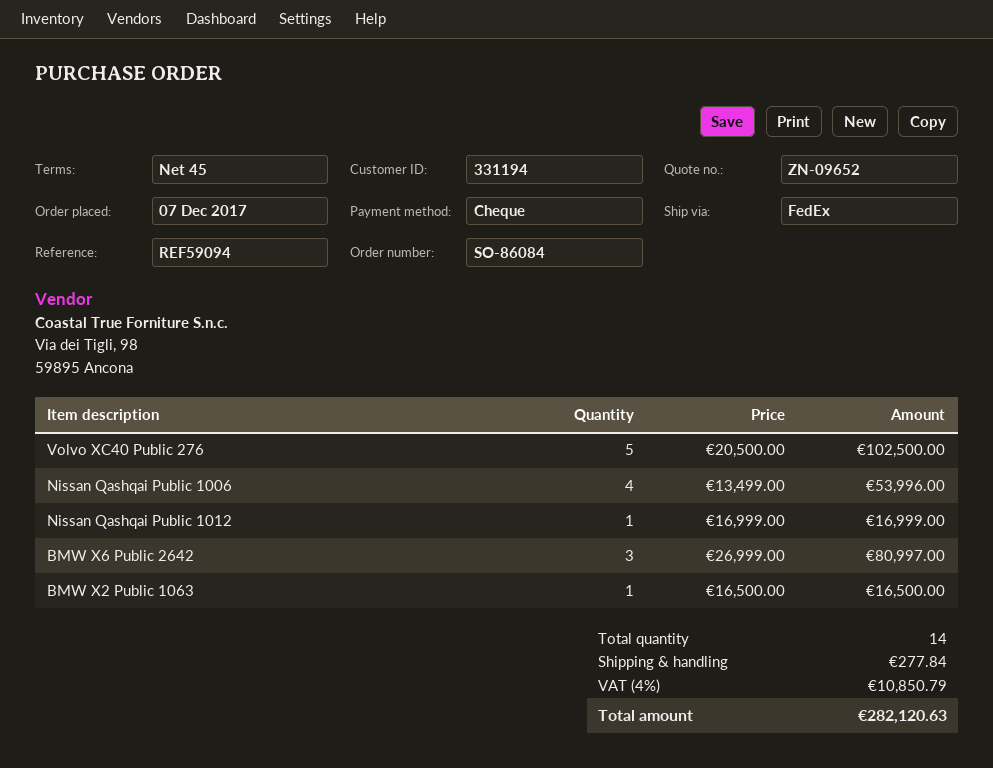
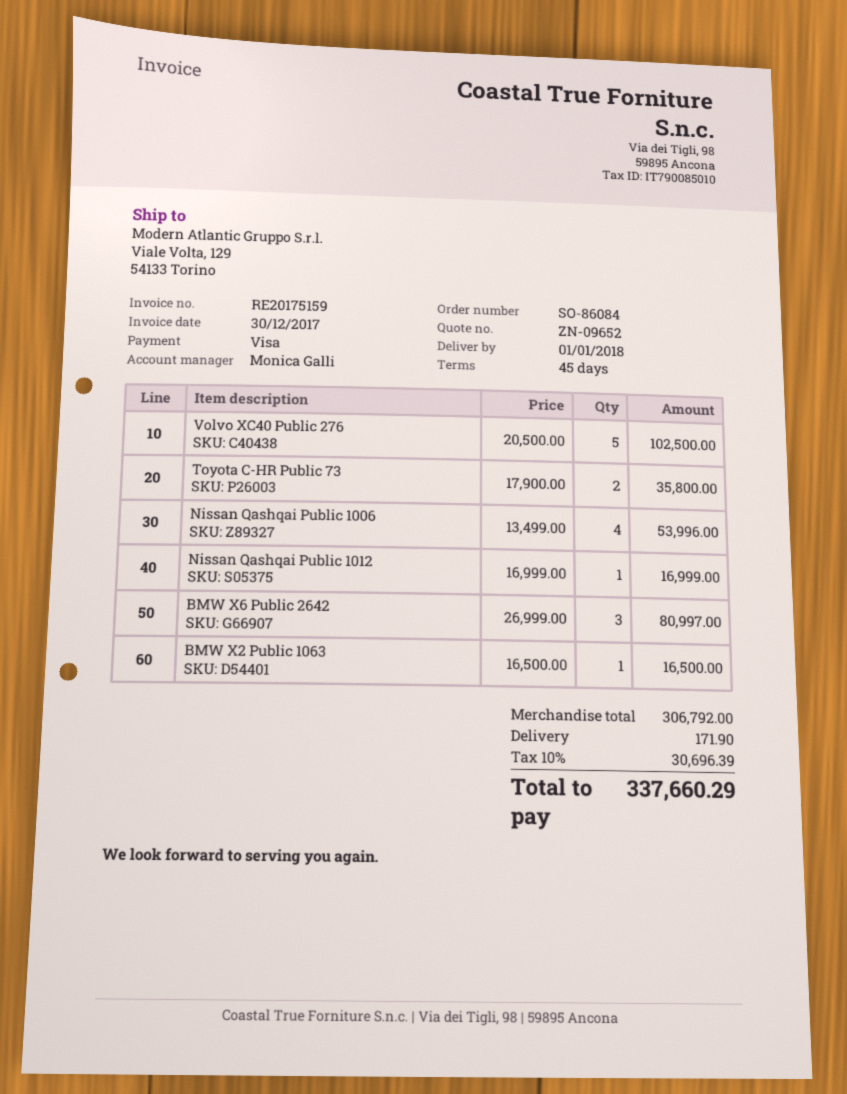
payment method: cheque -> Visa
Toyota C-HR Public 73: none -> 2 x 17900.00 = 35800.00
shipping: 277.84 -> 171.90
tax: 4% = 10850.79 -> 10% = 30696.39
total: 282120.63 -> 337660.29

